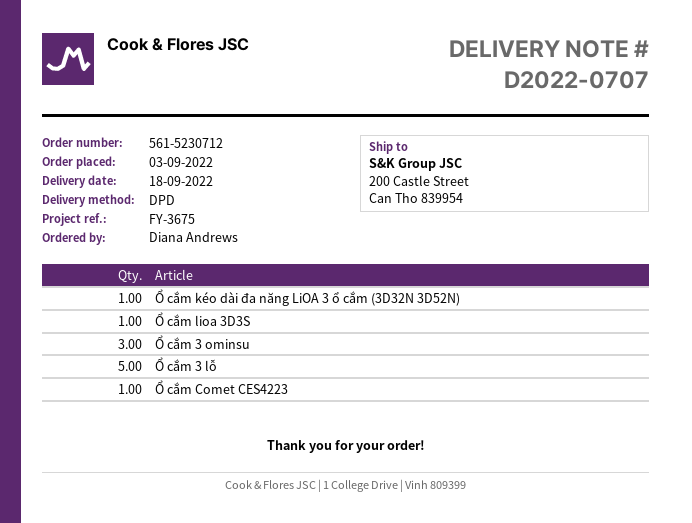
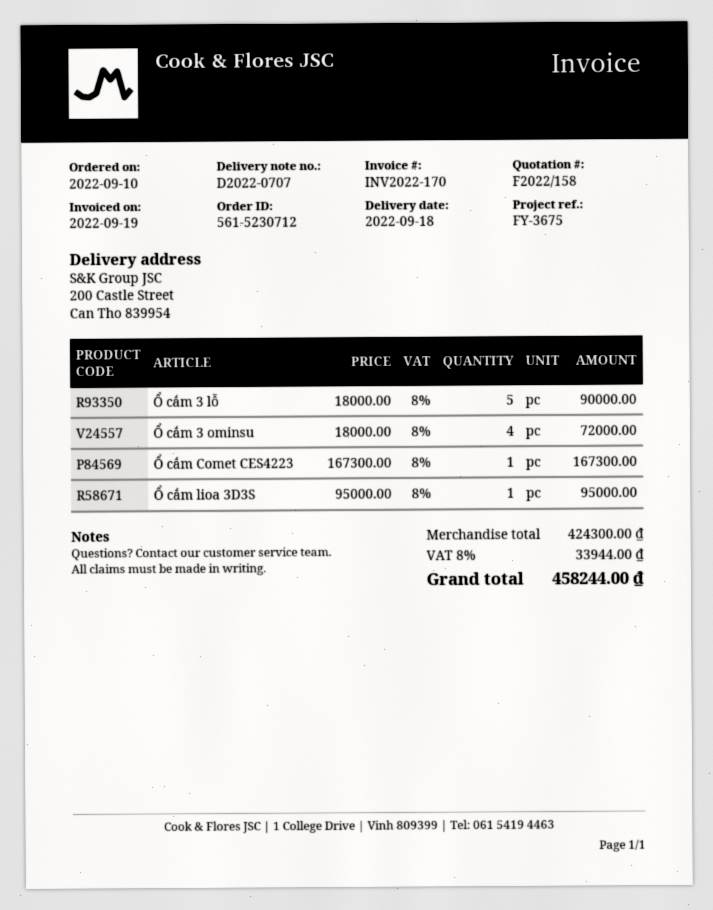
order date: 2022-09-03 -> 2022-09-10
Ổ cắm kéo dài đa năng LiOA 3 ổ cắm (3D32N 3D52N): 1 -> none
Ổ cắm 3 ominsu: 3 -> 4

